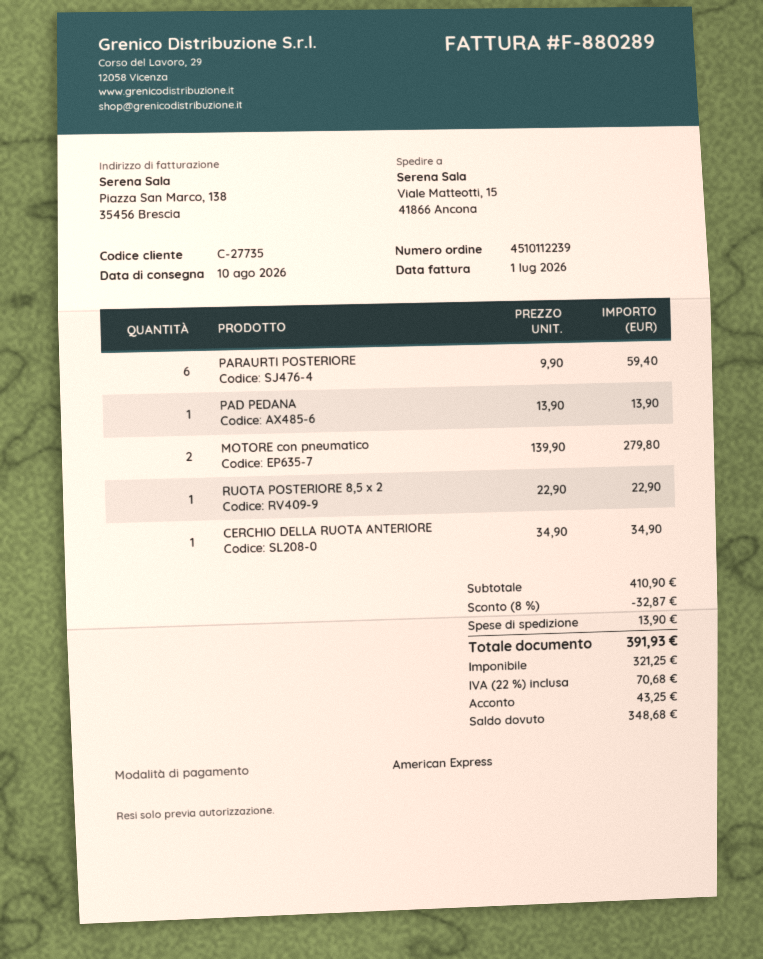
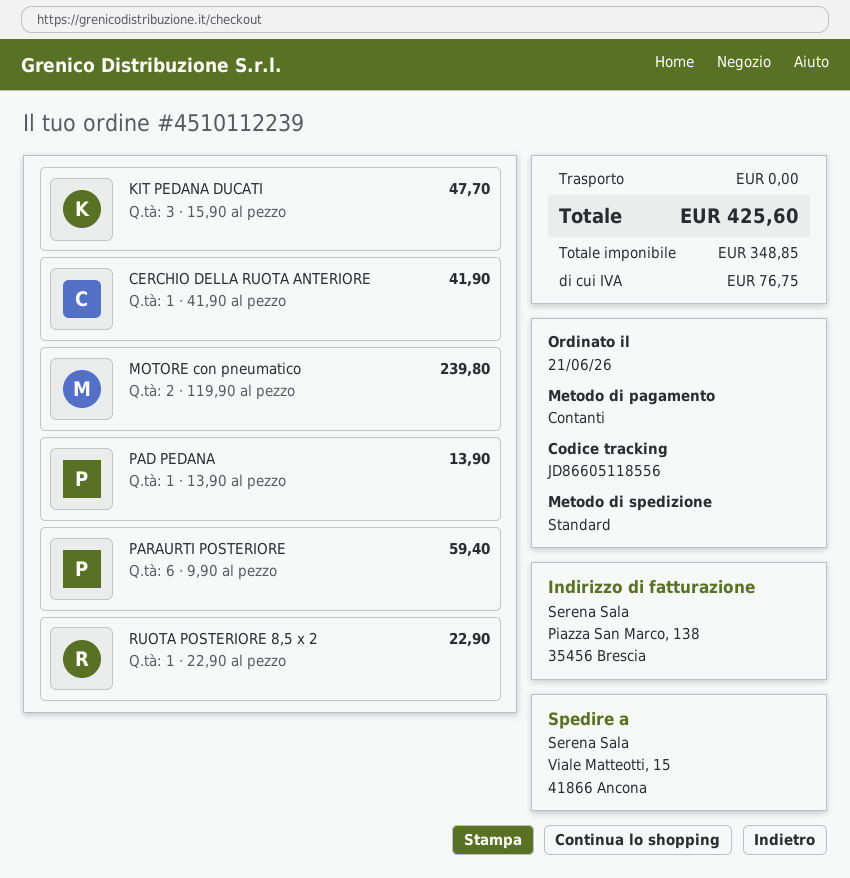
payment method: American Express -> cash
MOTORE con pneumatico: 2 x 139.90 = 279.80 -> 2 x 119.90 = 239.80
CERCHIO DELLA RUOTA ANTERIORE: 1 x 34.90 = 34.90 -> 1 x 41.90 = 41.90
KIT PEDANA DUCATI: none -> 3 x 15.90 = 47.70
discount: 8% = 32.87 -> none
shipping: 13.90 -> 0.00
net: 321.25 -> 348.85
tax: 70.68 -> 76.75
total: 391.93 -> 425.60

